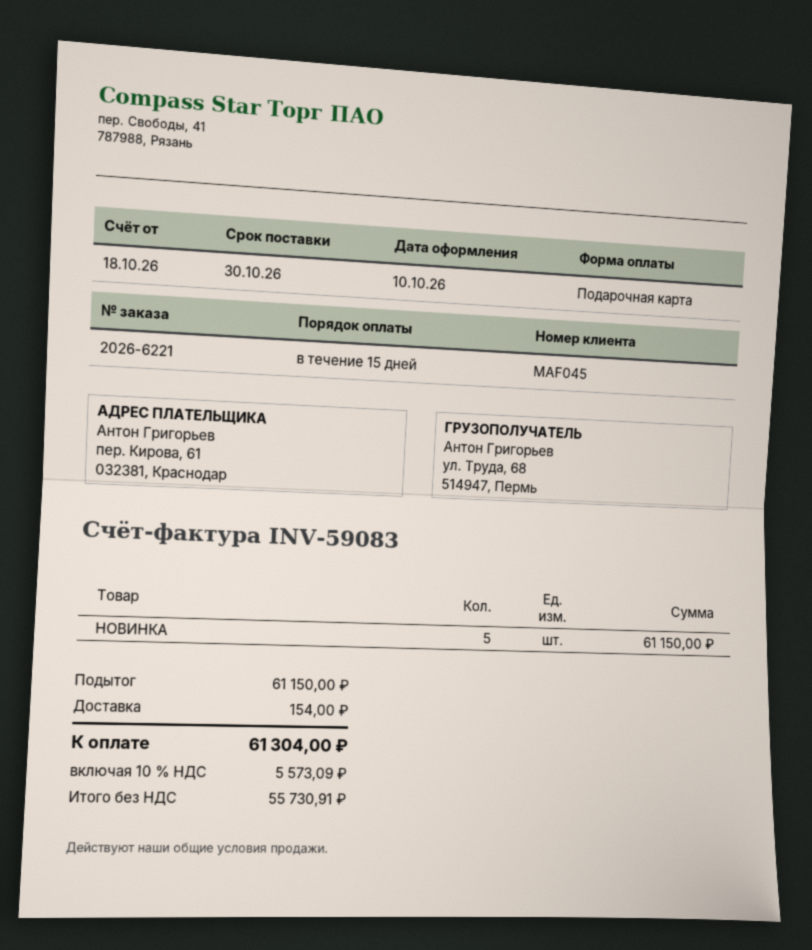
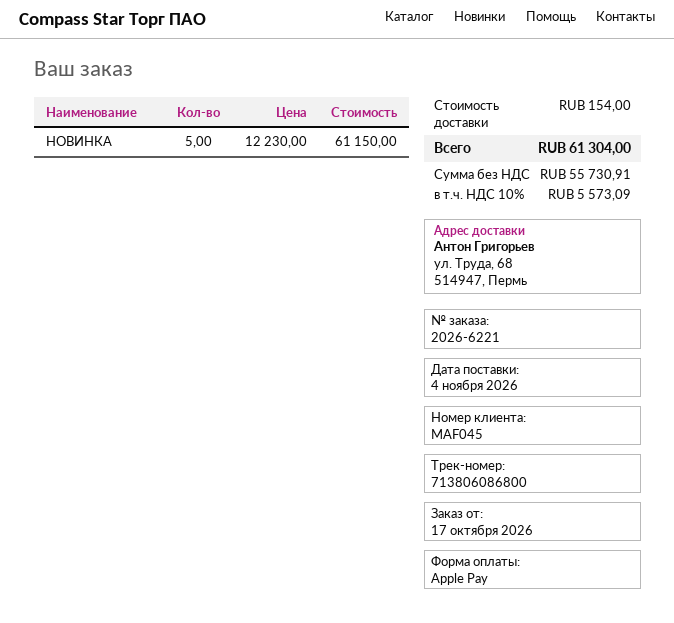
order date: 2026-10-10 -> 2026-10-17
delivery date: 2026-10-30 -> 2026-11-04
payment method: gift card -> Apple Pay

